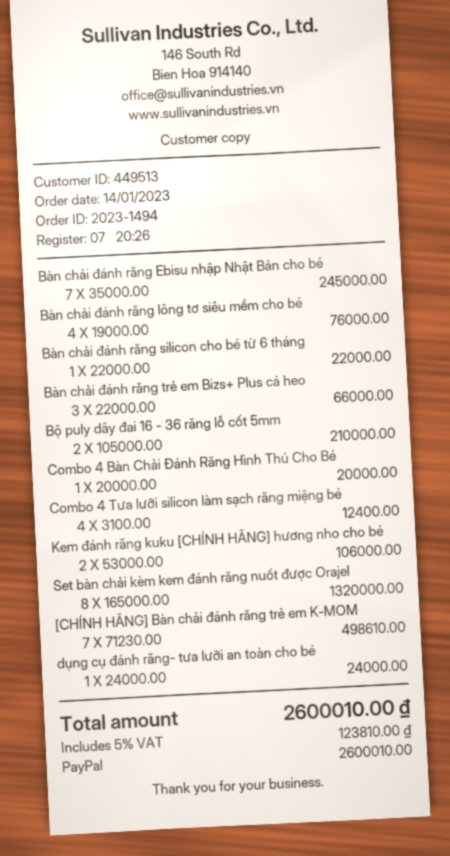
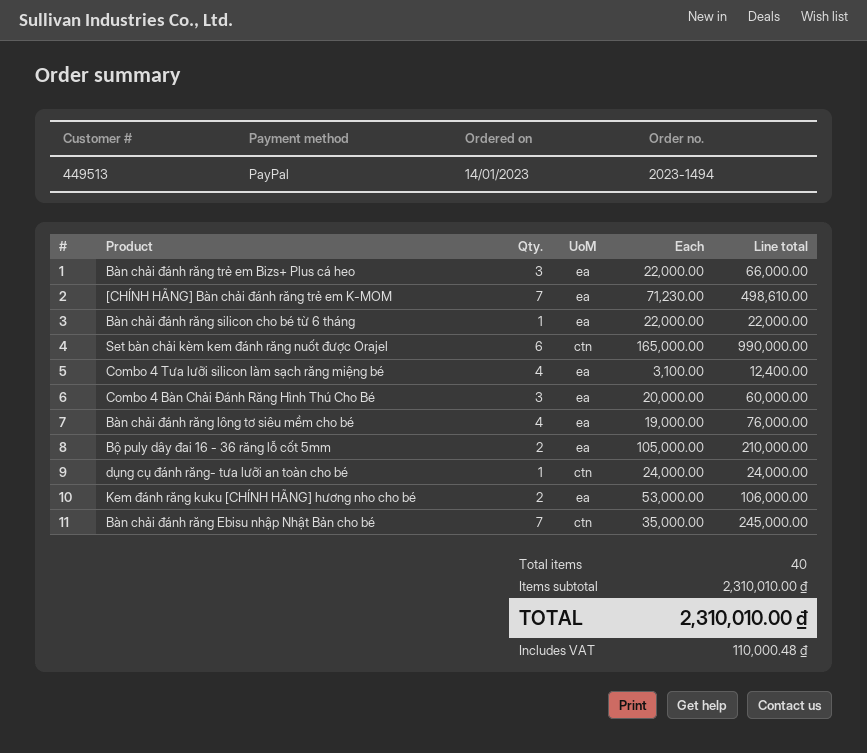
Combo 4 Bàn Chải Đánh Răng Hình Thú Cho Bé: 1 x 20000.00 = 20000.00 -> 3 x 20000.00 = 60000.00
Set bàn chải kèm kem đánh răng nuốt được Orajel: 8 x 165000.00 = 1320000.00 -> 6 x 165000.00 = 990000.00
tax: 123810.00 -> 110000.48
total: 2600010.00 -> 2310010.00

